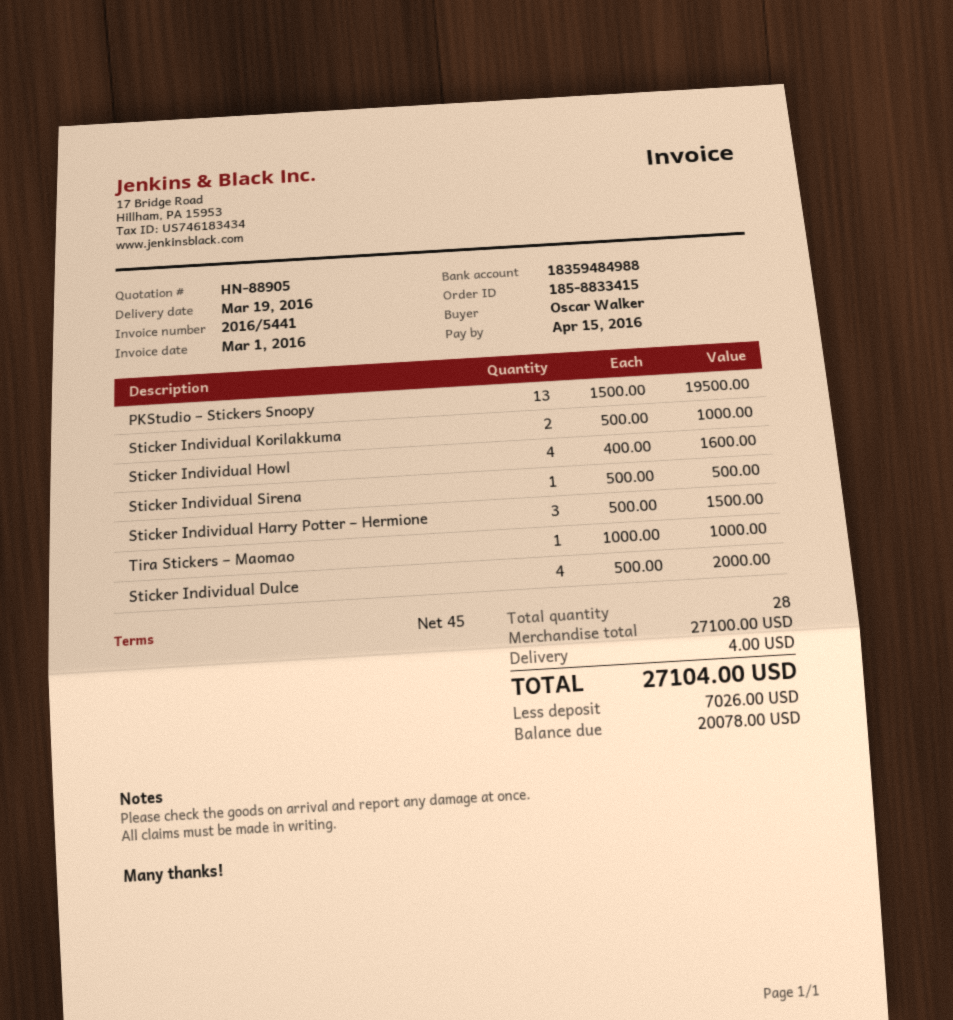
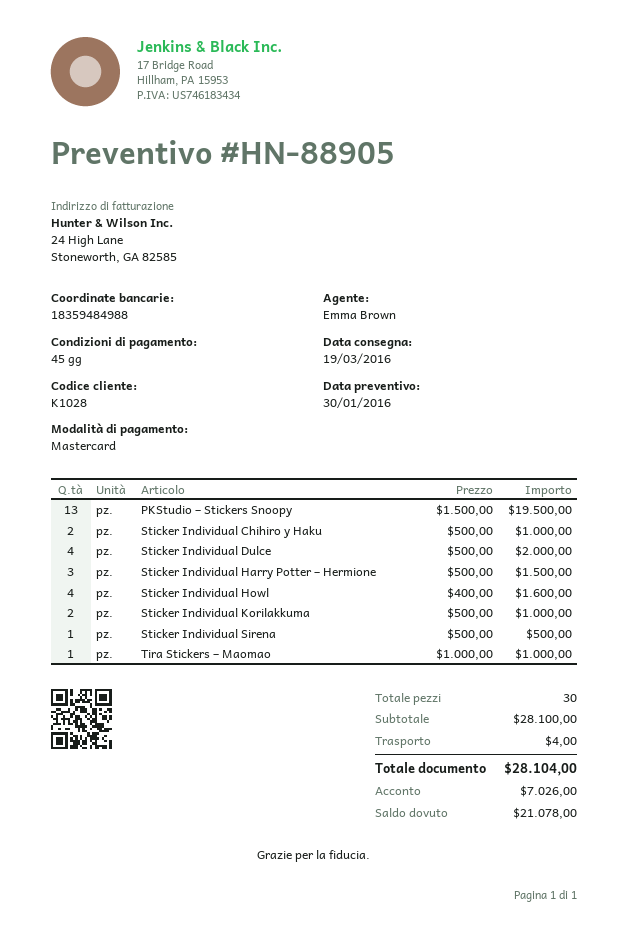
Sticker Individual Chihiro y Haku: none -> 2 x 500.00 = 1000.00
total quantity: 28 -> 30
subtotal: 27100.00 -> 28100.00
total: 27104.00 -> 28104.00
balance: 20078.00 -> 21078.00

